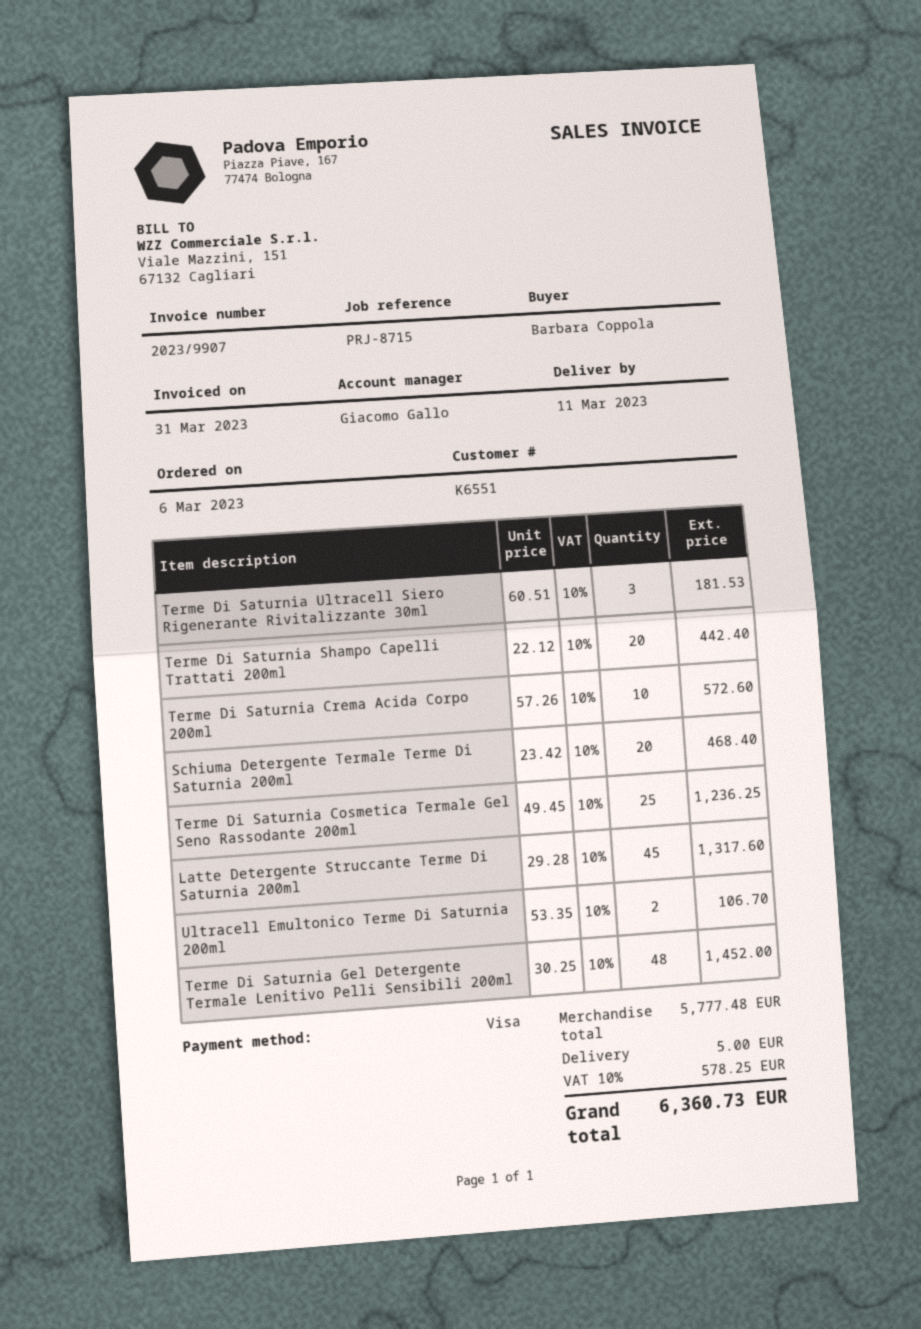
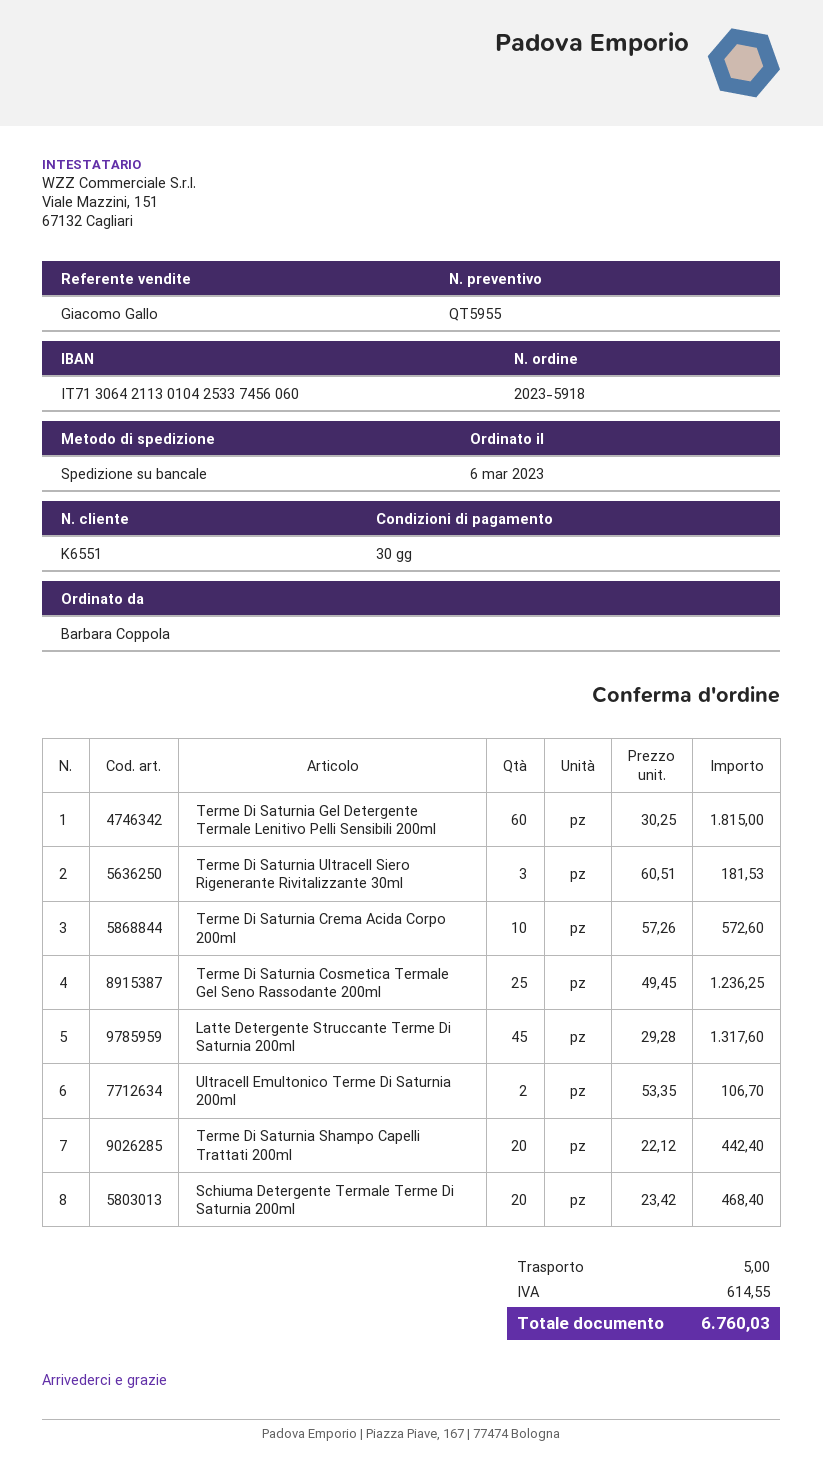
Terme Di Saturnia Gel Detergente Termale Lenitivo Pelli Sensibili 200ml: 48 x 30.25 = 1452.00 -> 60 x 30.25 = 1815.00
tax: 578.25 -> 614.55
total: 6360.73 -> 6760.03

